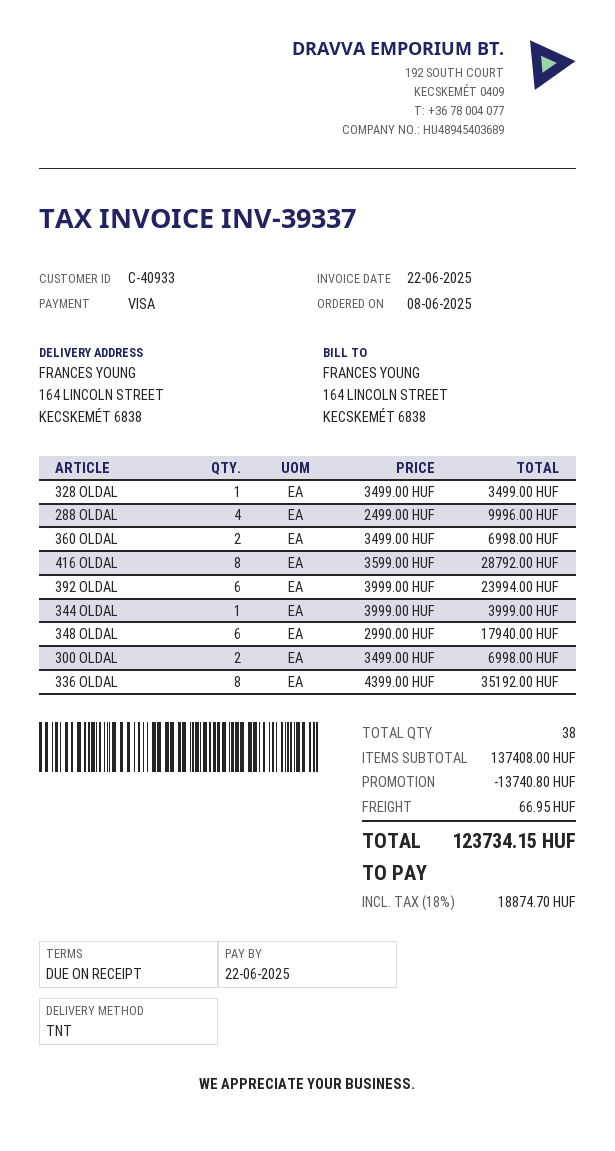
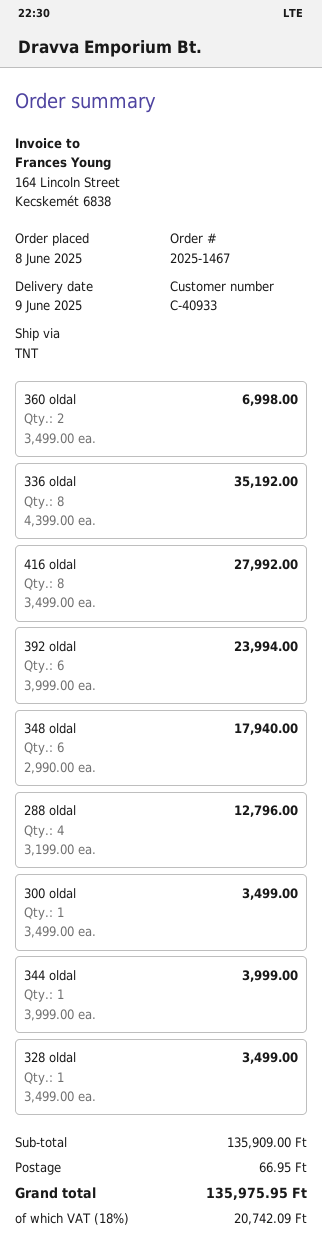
288 OLDAL: 4 x 2499.00 = 9996.00 -> 4 x 3199.00 = 12796.00
416 OLDAL: 8 x 3599.00 = 28792.00 -> 8 x 3499.00 = 27992.00
300 OLDAL: 2 x 3499.00 = 6998.00 -> 1 x 3499.00 = 3499.00
subtotal: 137408.00 -> 135909.00
discount: 13740.80 -> none
tax: 18% = 18874.70 -> 18% = 20742.09
total: 123734.15 -> 135975.95

